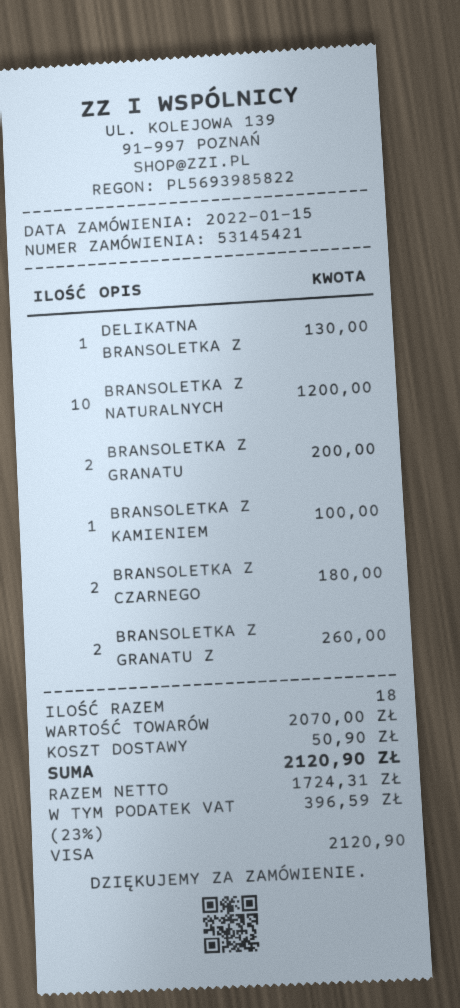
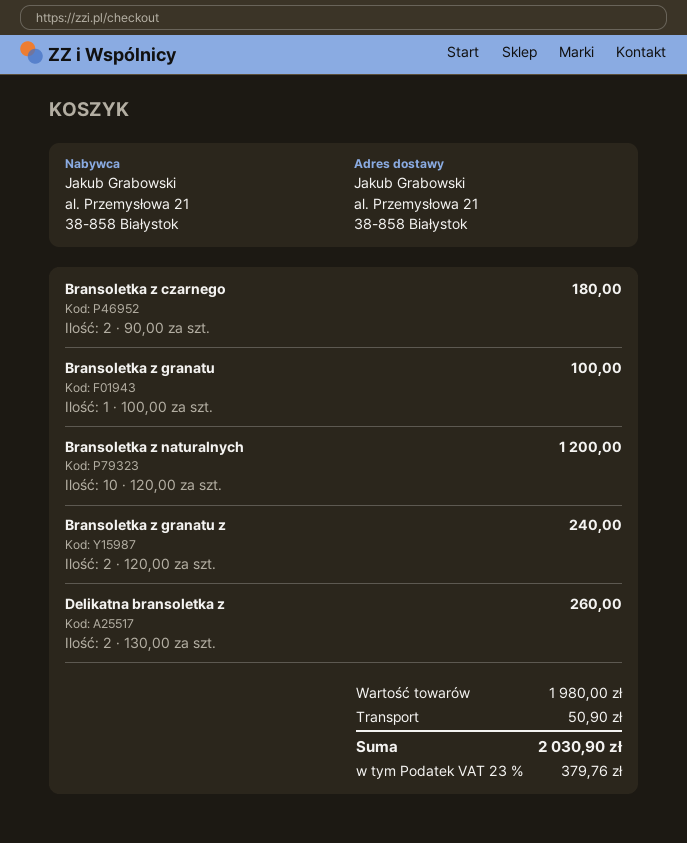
DELIKATNA BRANSOLETKA Z: 1 for 130.00 -> 2 for 260.00
BRANSOLETKA Z GRANATU: 2 for 200.00 -> 1 for 100.00
BRANSOLETKA Z KAMIENIEM: 1 for 100.00 -> none
BRANSOLETKA Z GRANATU Z: 2 for 260.00 -> 2 for 240.00
subtotal: 2070.00 -> 1980.00
tax: 23% = 396.59 -> 23% = 379.76
total: 2120.90 -> 2030.90

